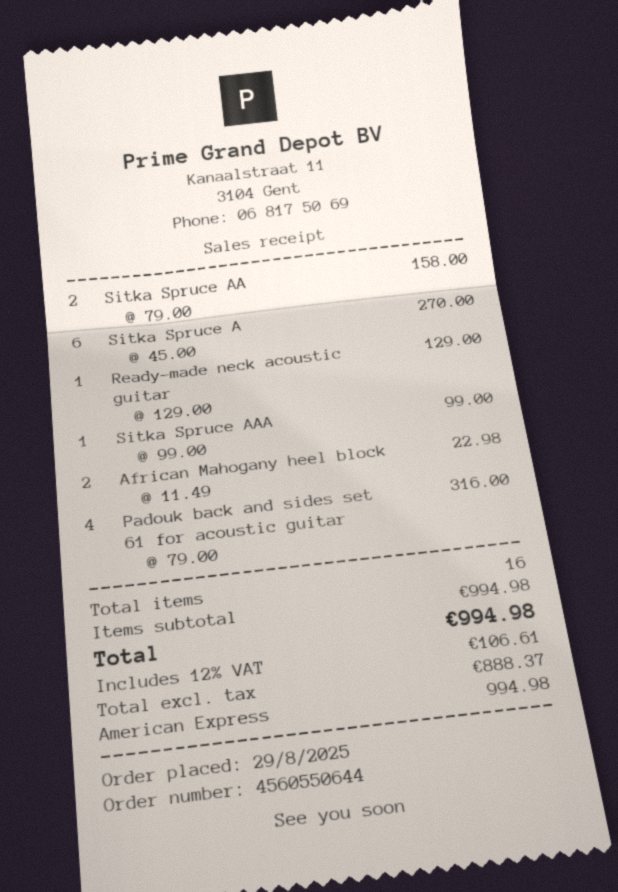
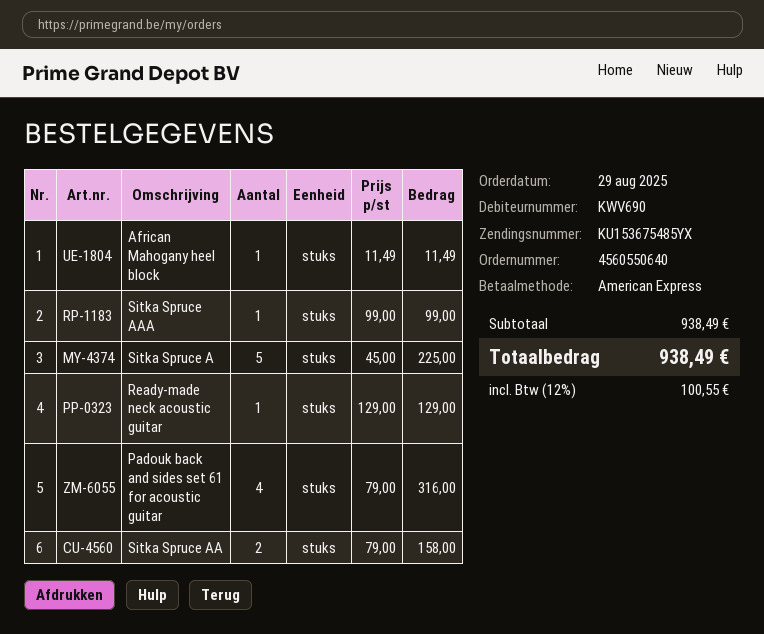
order number: 4560550644 -> 4560550640
Sitka Spruce A: 6 x 45.00 = 270.00 -> 5 x 45.00 = 225.00
African Mahogany heel block: 2 x 11.49 = 22.98 -> 1 x 11.49 = 11.49
subtotal: 994.98 -> 938.49
tax: 12% = 106.61 -> 12% = 100.55
total: 994.98 -> 938.49

